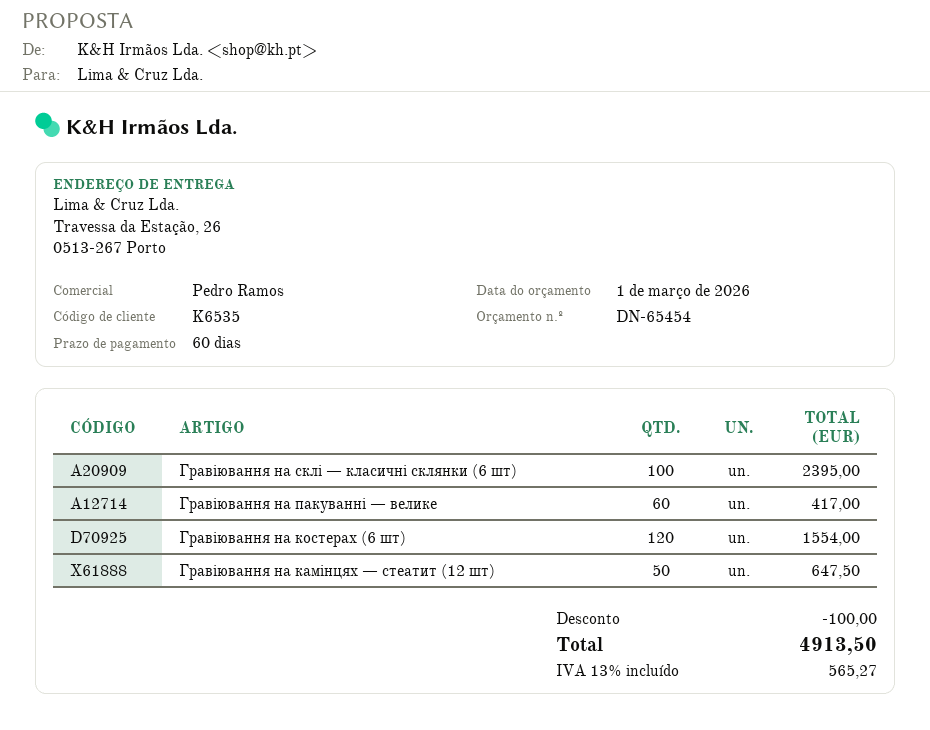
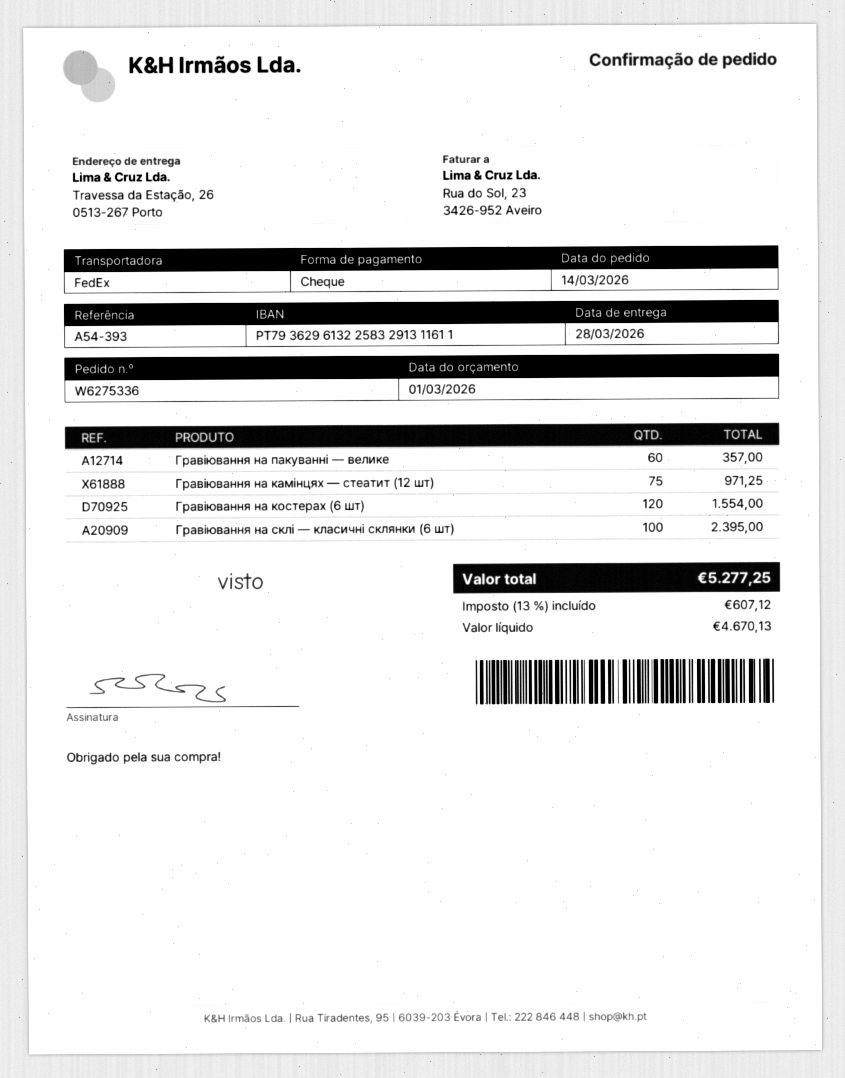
Гравіювання на пакуванні — велике: 60 for 417.00 -> 60 for 357.00
Гравіювання на камінцях — стеатит (12 шт): 50 for 647.50 -> 75 for 971.25
discount: 100.00 -> none
tax: 13% = 565.27 -> 13% = 607.12
total: 4913.50 -> 5277.25

